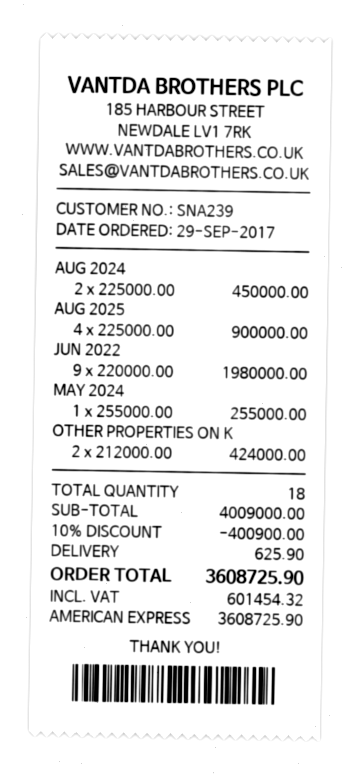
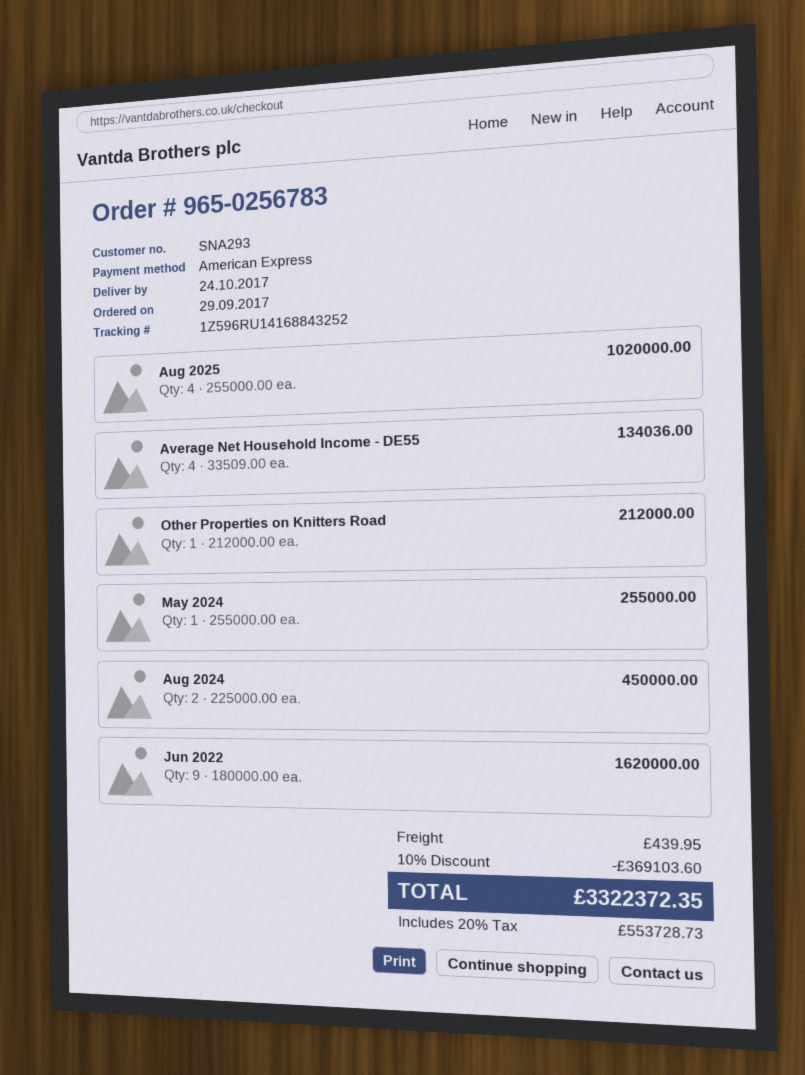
customer number: SNA239 -> SNA293
AUG 2025: 4 x 225000.00 = 900000.00 -> 4 x 255000.00 = 1020000.00
JUN 2022: 9 x 220000.00 = 1980000.00 -> 9 x 180000.00 = 1620000.00
OTHER PROPERTIES ON K: 2 x 212000.00 = 424000.00 -> 1 x 212000.00 = 212000.00
Average Net Household Income - DE55: none -> 4 x 33509.00 = 134036.00
discount: 10% = 400900.00 -> 10% = 369103.60
shipping: 625.90 -> 439.95
tax: 601454.32 -> 553728.73
total: 3608725.90 -> 3322372.35

